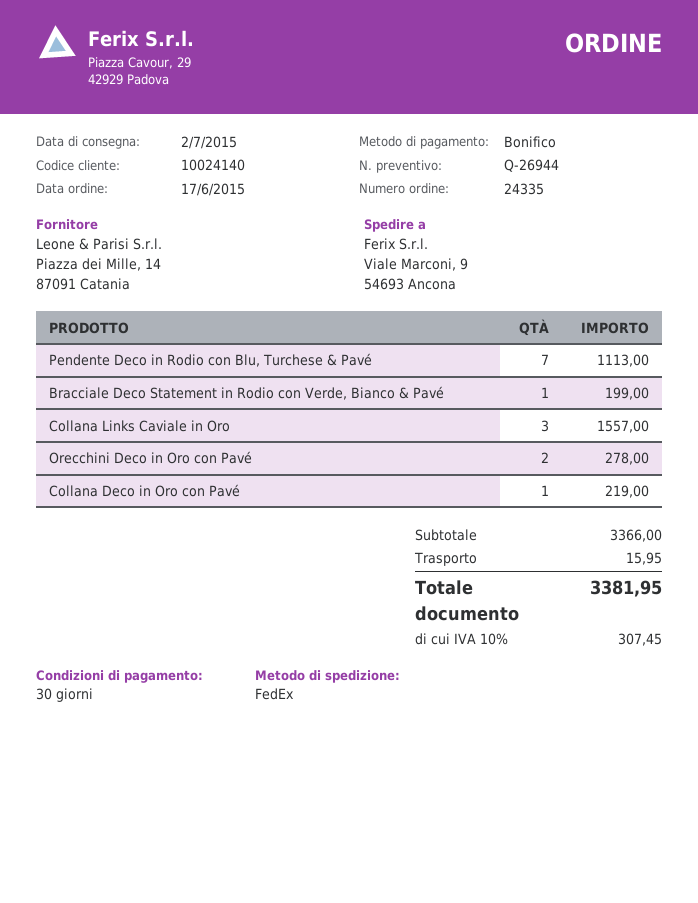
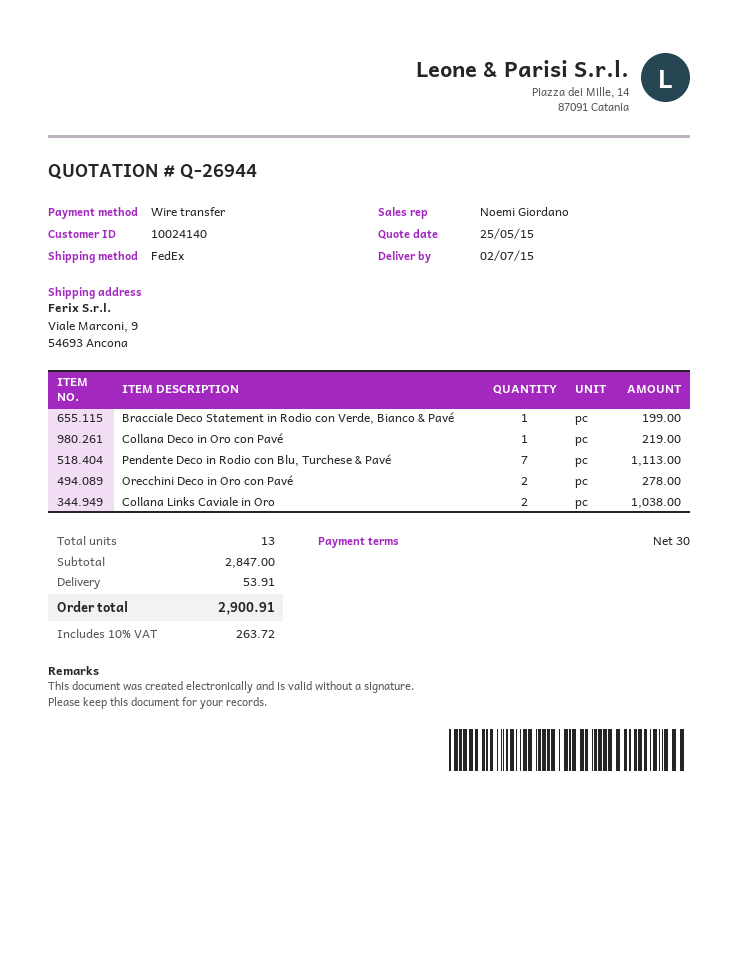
Collana Links Caviale in Oro: 3 for 1557.00 -> 2 for 1038.00
subtotal: 3366.00 -> 2847.00
shipping: 15.95 -> 53.91
tax: 10% = 307.45 -> 10% = 263.72
total: 3381.95 -> 2900.91

